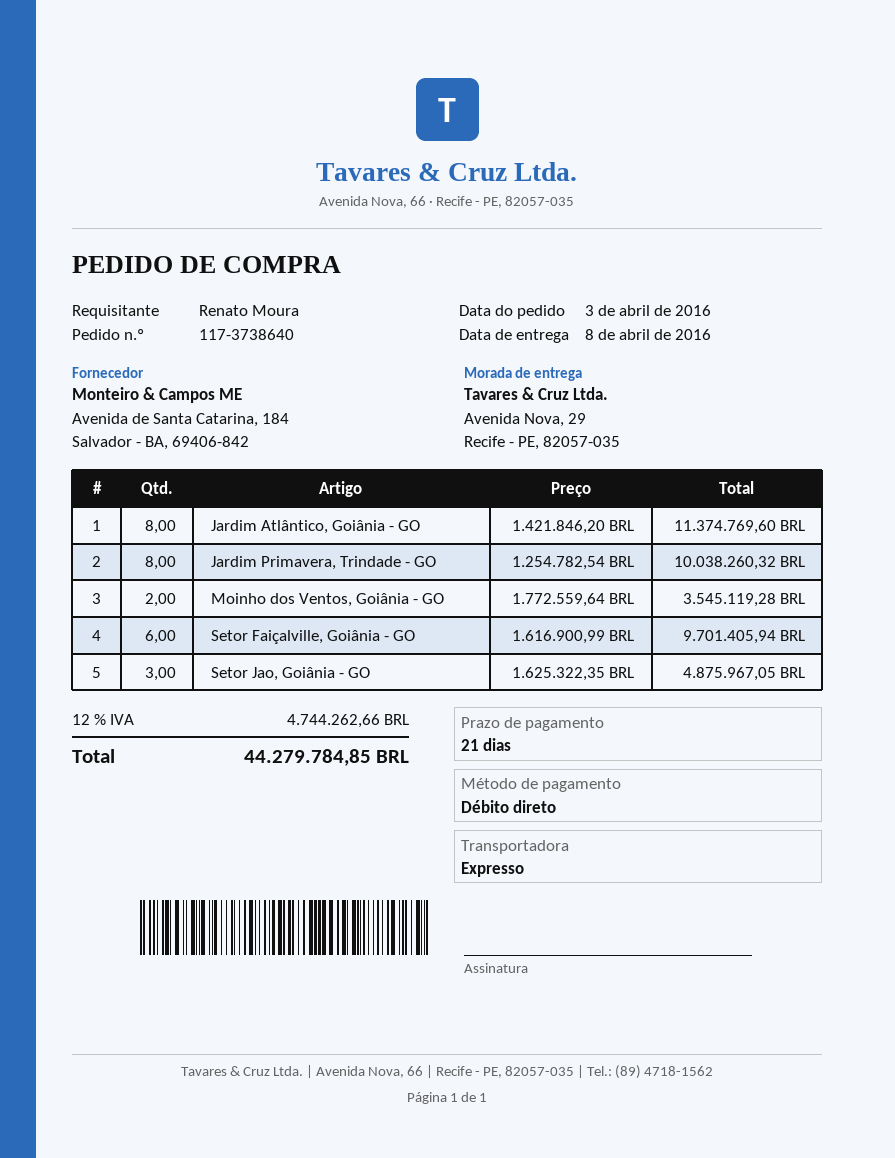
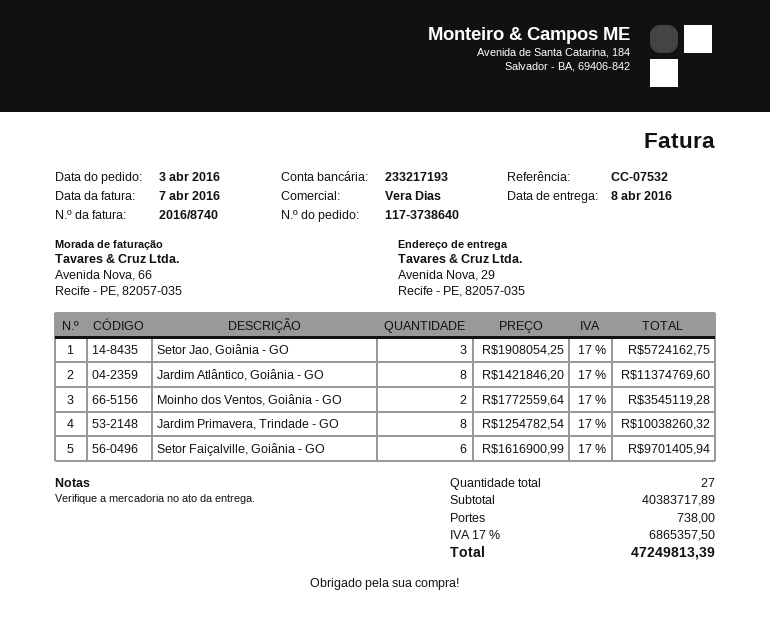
Setor Jao, Goiânia - GO: 3 x 1625322.35 = 4875967.05 -> 3 x 1908054.25 = 5724162.75
shipping: none -> 738.00
tax: 12% = 4744262.66 -> 17% = 6865357.50
total: 44279784.85 -> 47249813.39

